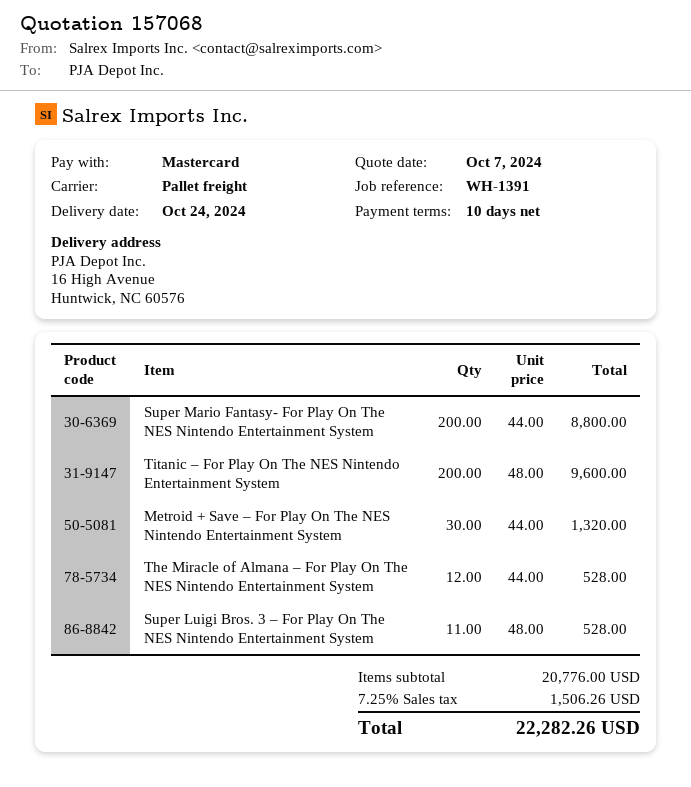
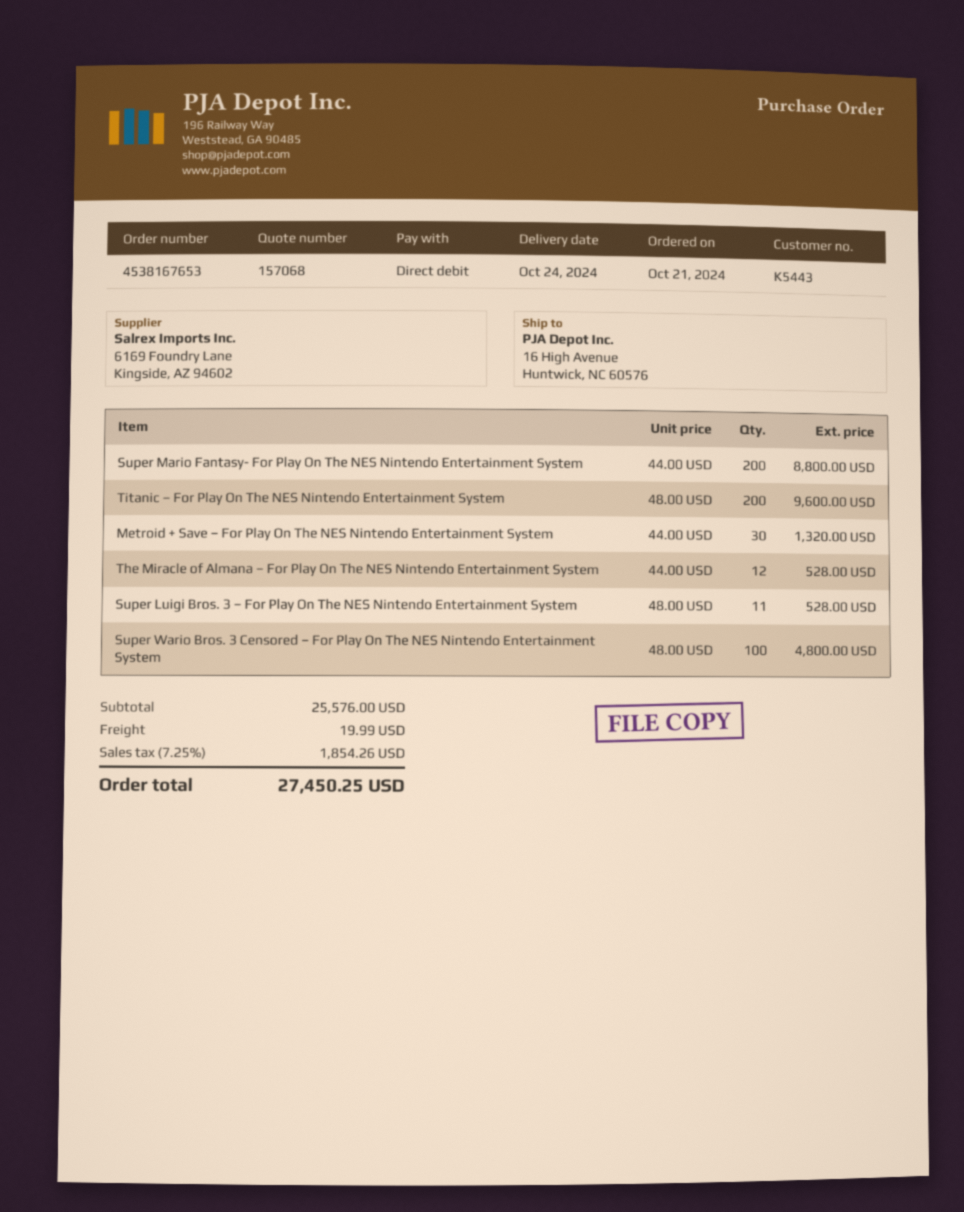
payment method: Mastercard -> direct debit
Super Wario Bros. 3 Censored – For Play On The NES Nintendo Entertainment System: none -> 100 x 48.00 = 4800.00
subtotal: 20776.00 -> 25576.00
shipping: none -> 19.99
tax: 7.25% = 1506.26 -> 7.25% = 1854.26
total: 22282.26 -> 27450.25

